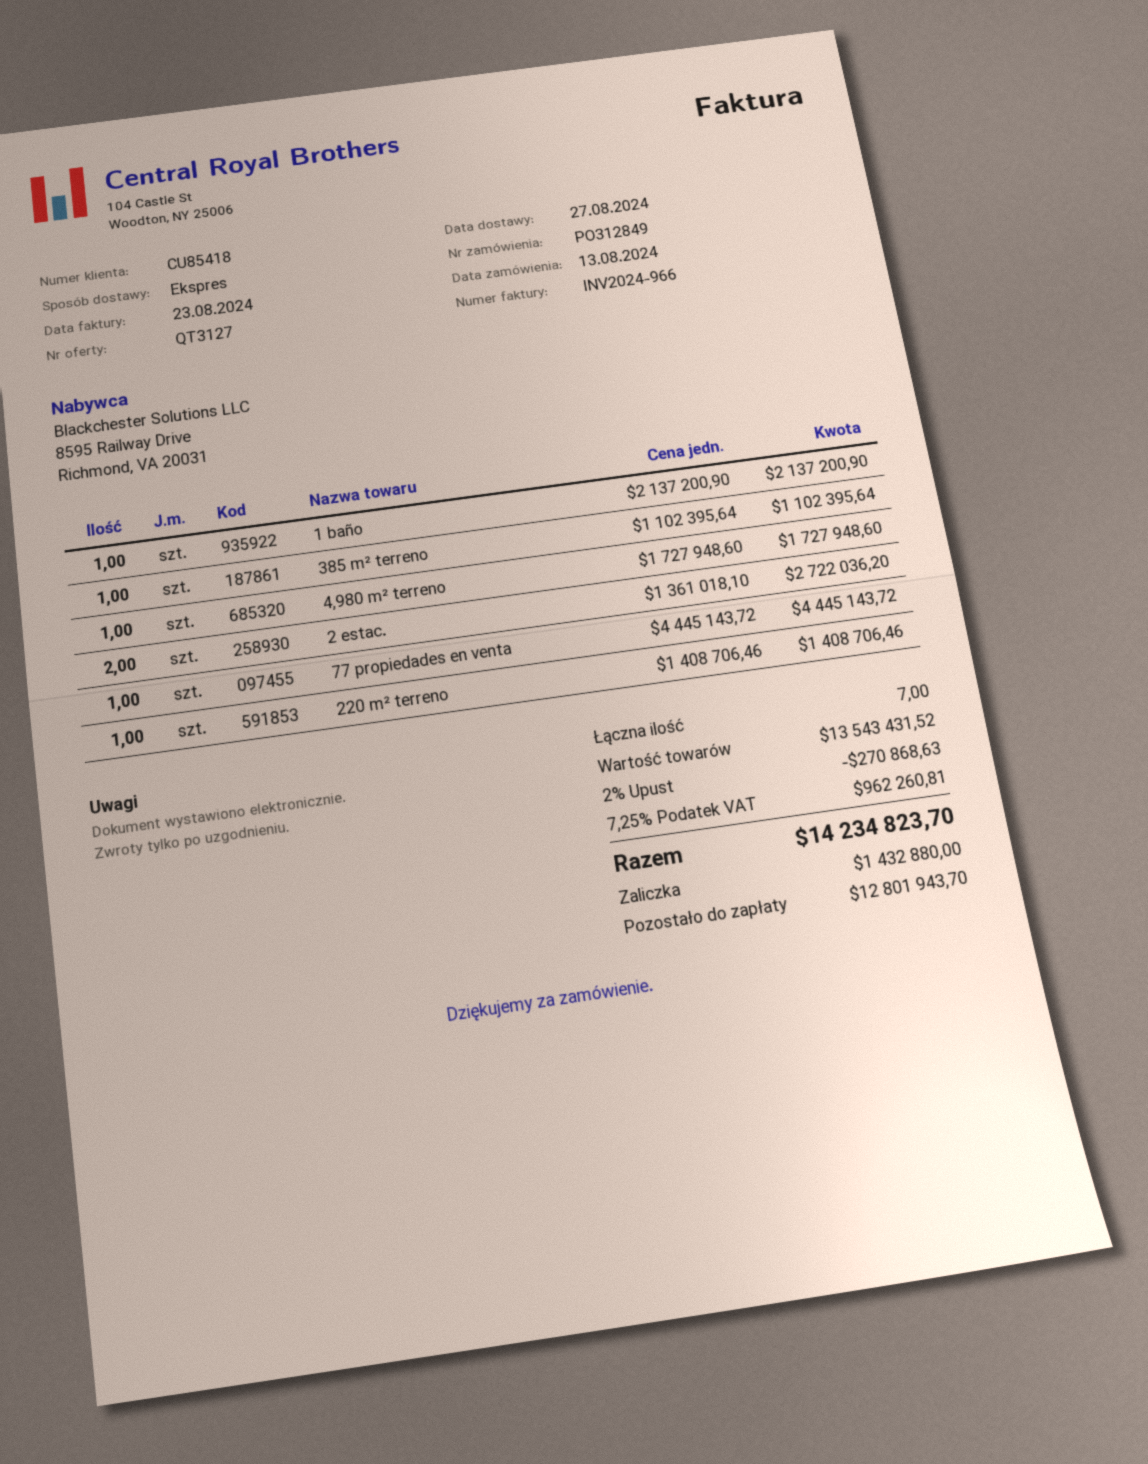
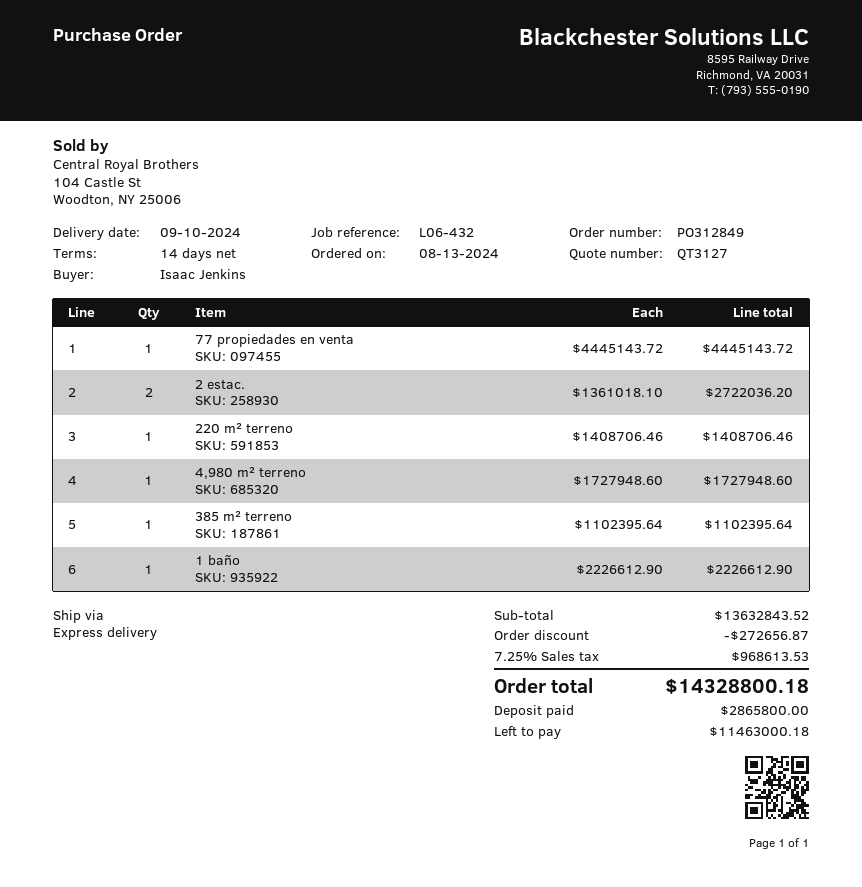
delivery date: 2024-08-27 -> 2024-09-10
1 baño: 1 x 2137200.90 = 2137200.90 -> 1 x 2226612.90 = 2226612.90
subtotal: 13543431.52 -> 13632843.52
discount: 270868.63 -> 272656.87
tax: 7.25% = 962260.81 -> 7.25% = 968613.53
total: 14234823.70 -> 14328800.18
deposit: 1432880.00 -> 2865800.00
balance: 12801943.70 -> 11463000.18

